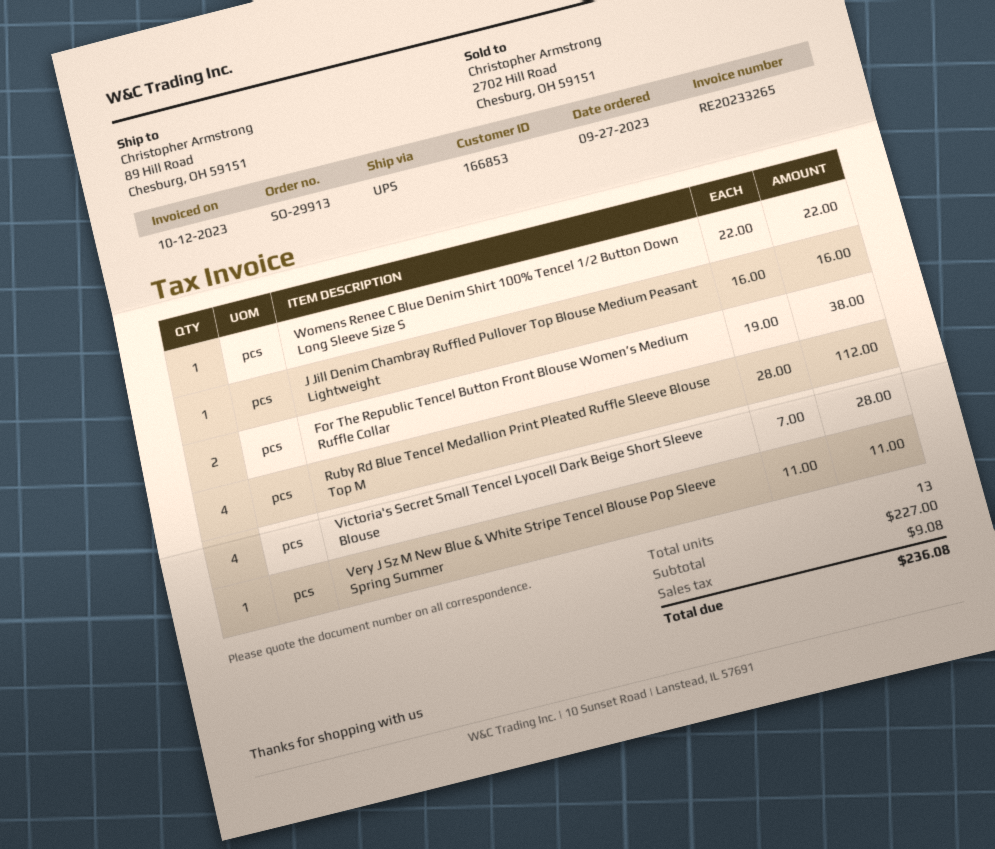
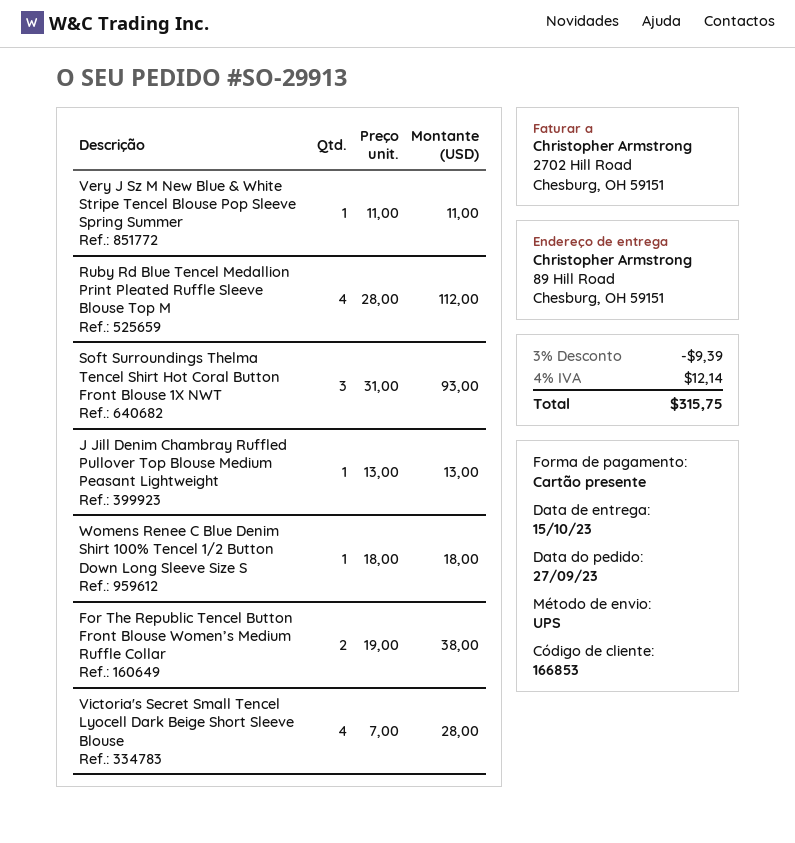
Womens Renee C Blue Denim Shirt 100% Tencel 1/2 Button Down Long Sleeve Size S: 1 x 22.00 = 22.00 -> 1 x 18.00 = 18.00
J Jill Denim Chambray Ruffled Pullover Top Blouse Medium Peasant Lightweight: 1 x 16.00 = 16.00 -> 1 x 13.00 = 13.00
Soft Surroundings Thelma Tencel Shirt Hot Coral Button Front Blouse 1X NWT: none -> 3 x 31.00 = 93.00
discount: none -> 3% = 9.39
tax: 9.08 -> 12.14
total: 236.08 -> 315.75

